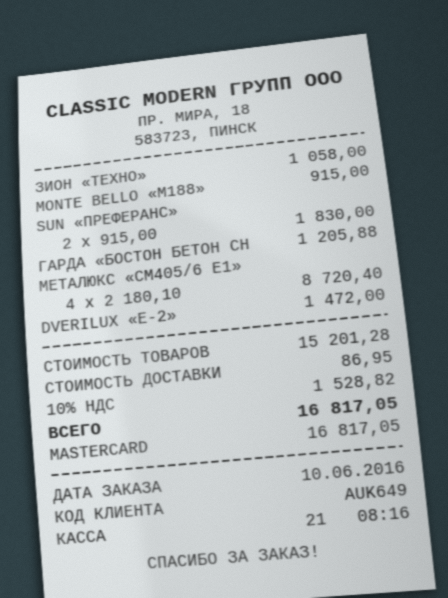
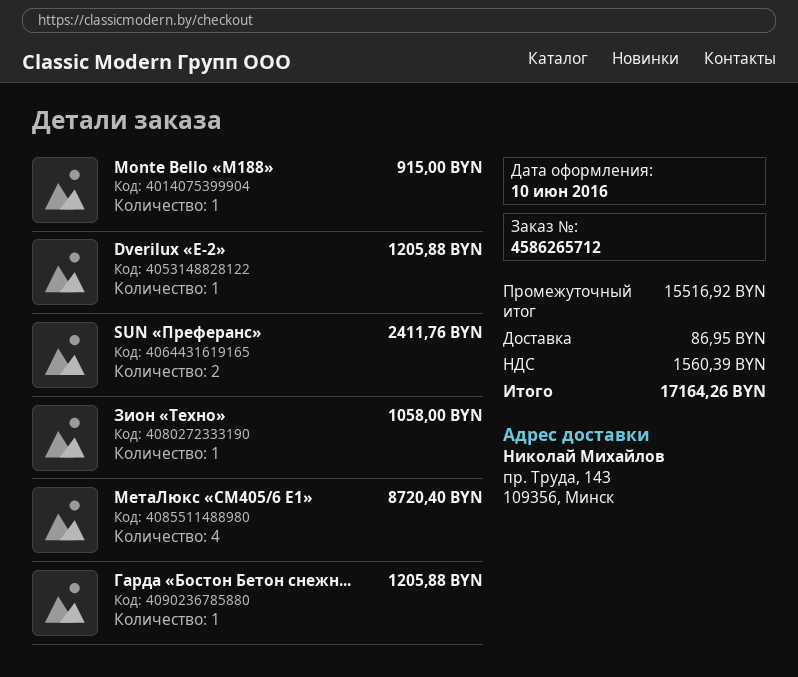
SUN «ПРЕФЕРАНС»: 2 for 1830.00 -> 2 for 2411.76
DVERILUX «E-2»: 1 for 1472.00 -> 1 for 1205.88
subtotal: 15201.28 -> 15516.92
tax: 1528.82 -> 1560.39
total: 16817.05 -> 17164.26

